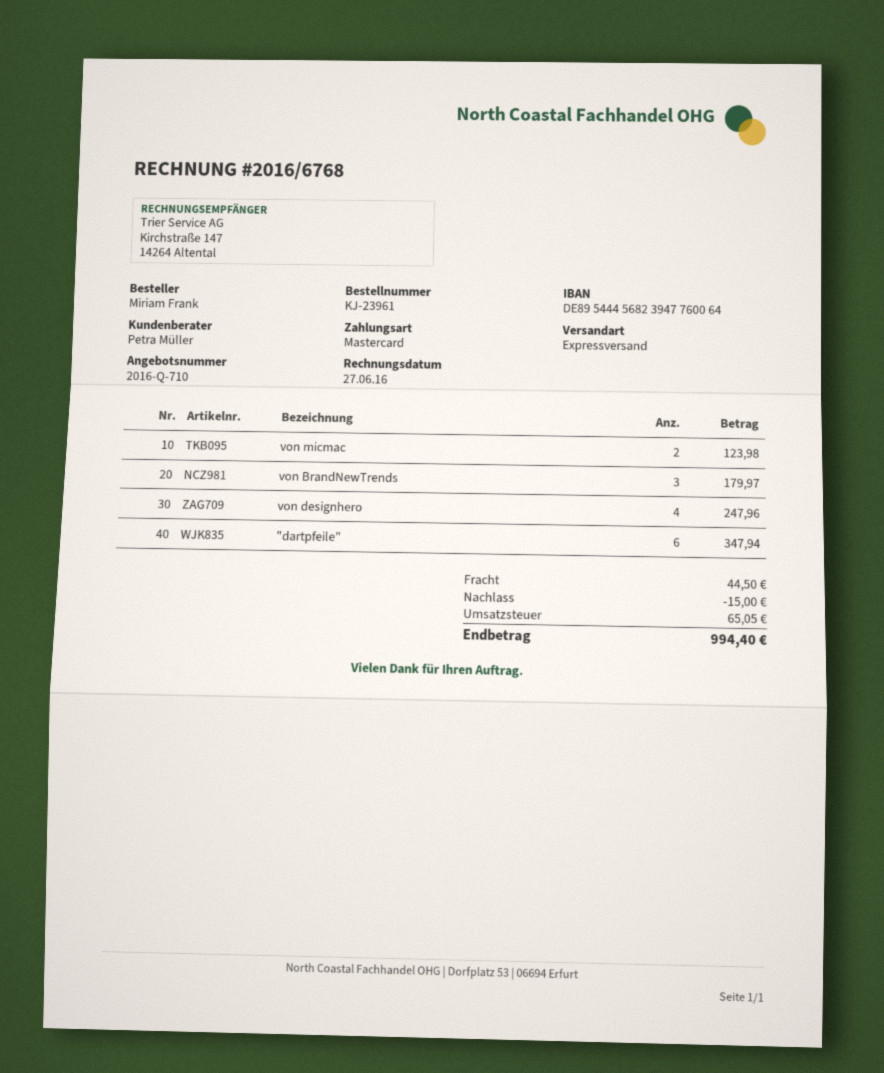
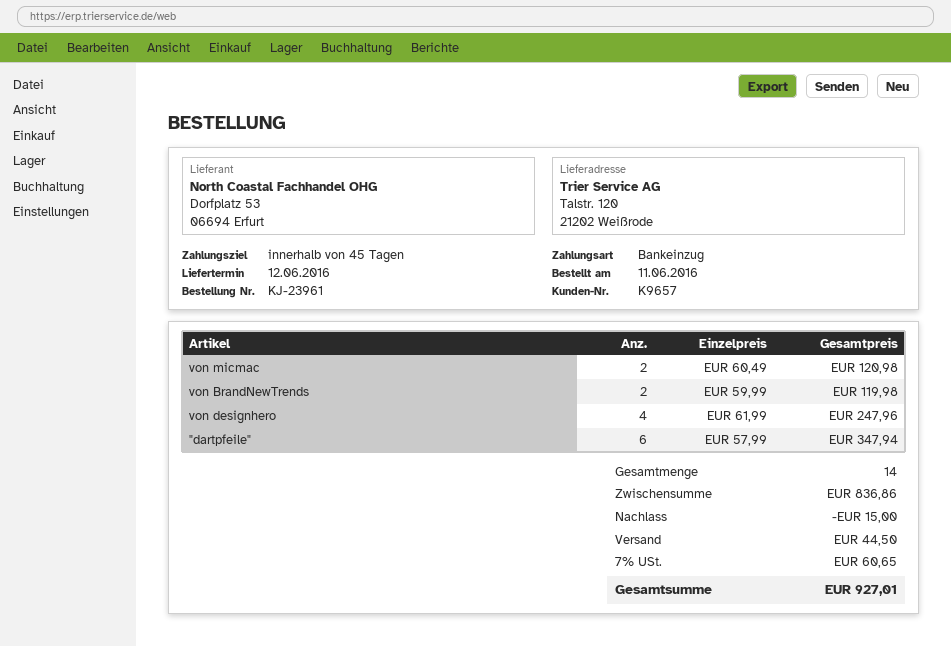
payment method: Mastercard -> direct debit
von micmac: 2 for 123.98 -> 2 for 120.98
von BrandNewTrends: 3 for 179.97 -> 2 for 119.98
tax: 65.05 -> 60.65
total: 994.40 -> 927.01

